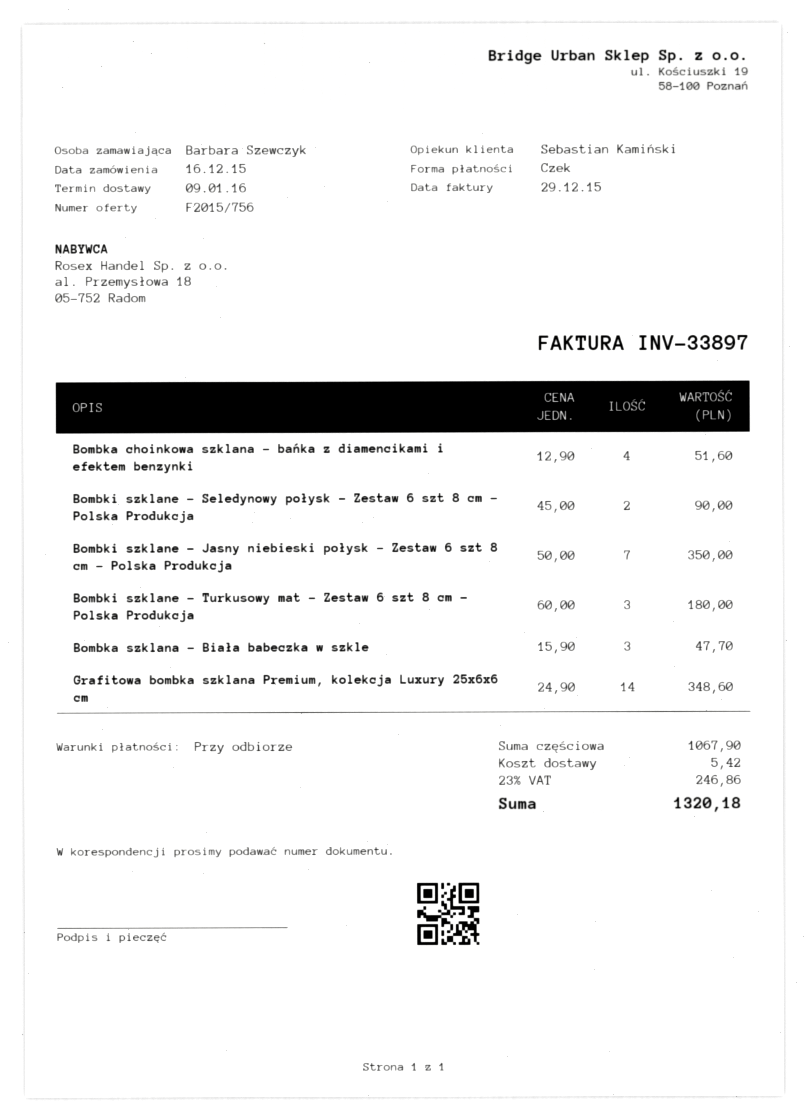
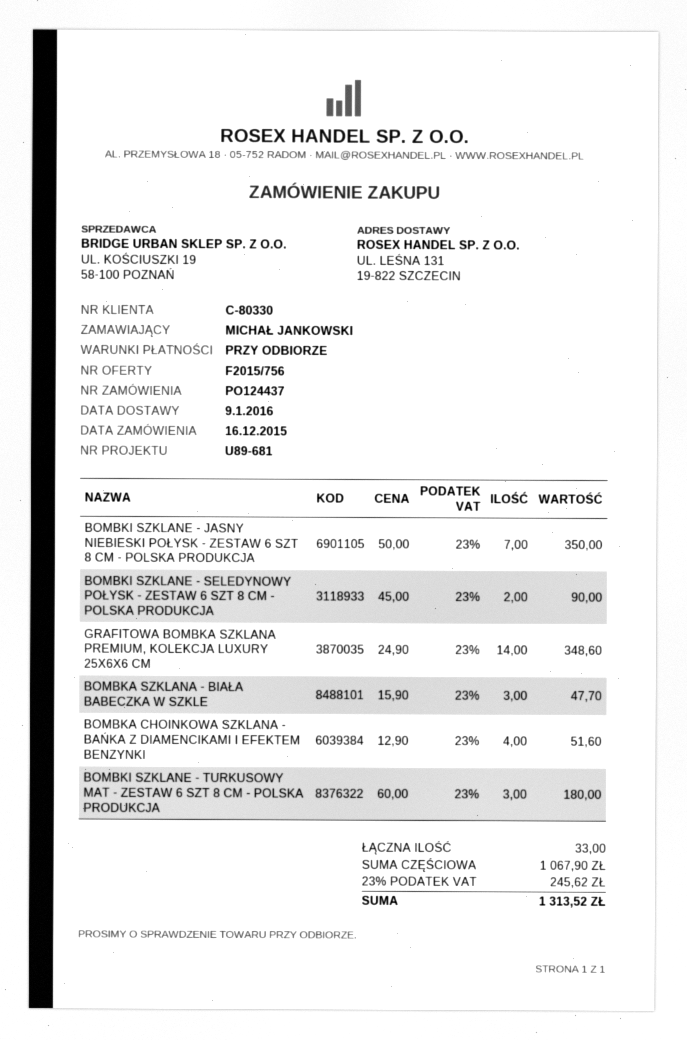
ordered by: Barbara Szewczyk -> MICHAŁ JANKOWSKI
shipping: 5.42 -> none
tax: 23% = 246.86 -> 23% = 245.62
total: 1320.18 -> 1313.52

